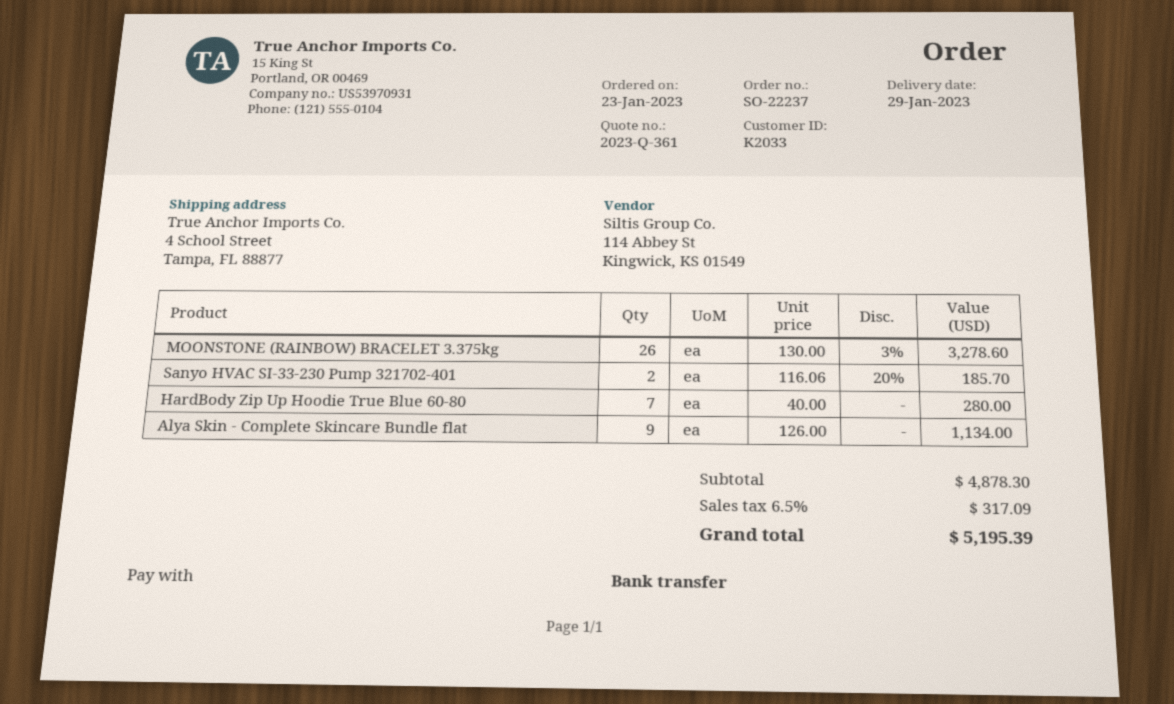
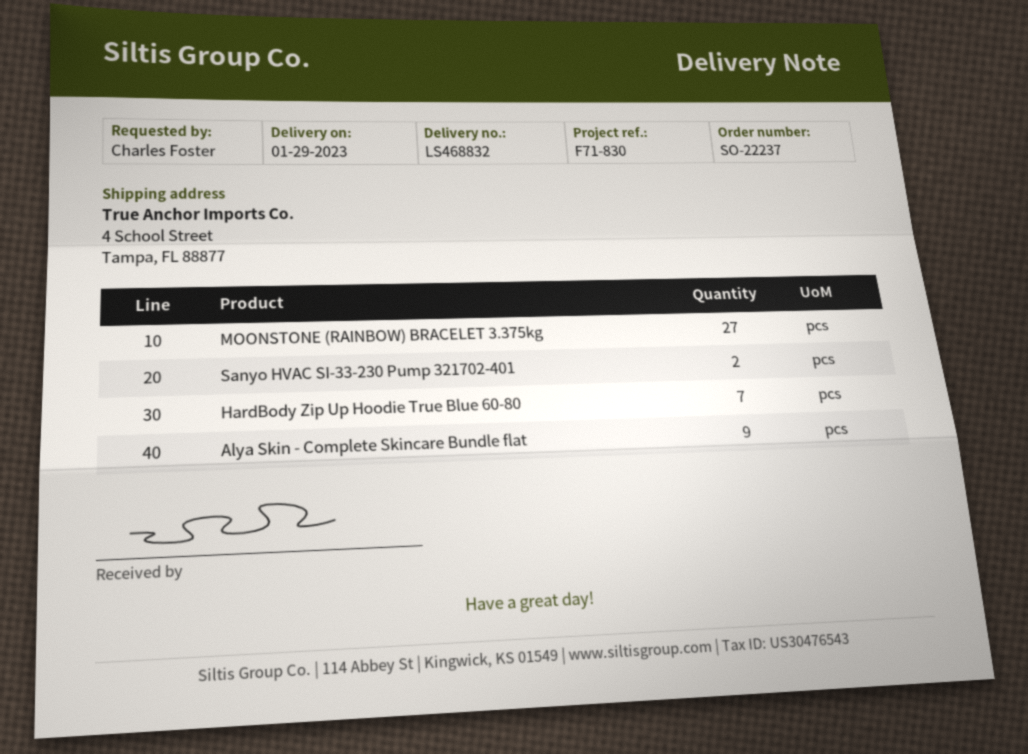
MOONSTONE (RAINBOW) BRACELET 3.375kg: 26 -> 27

